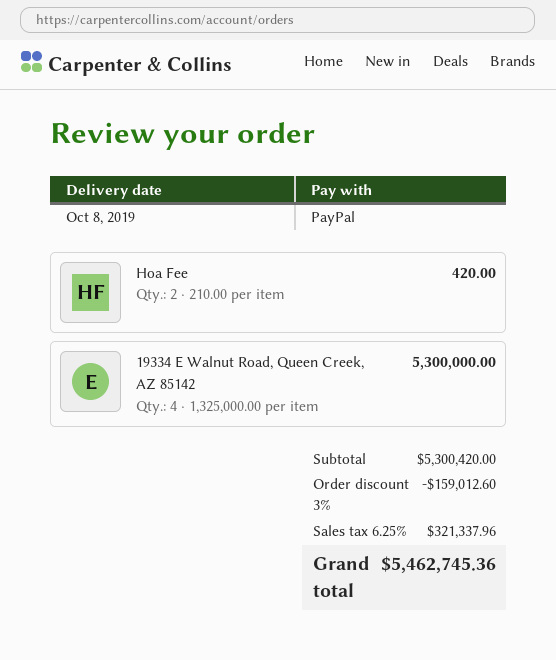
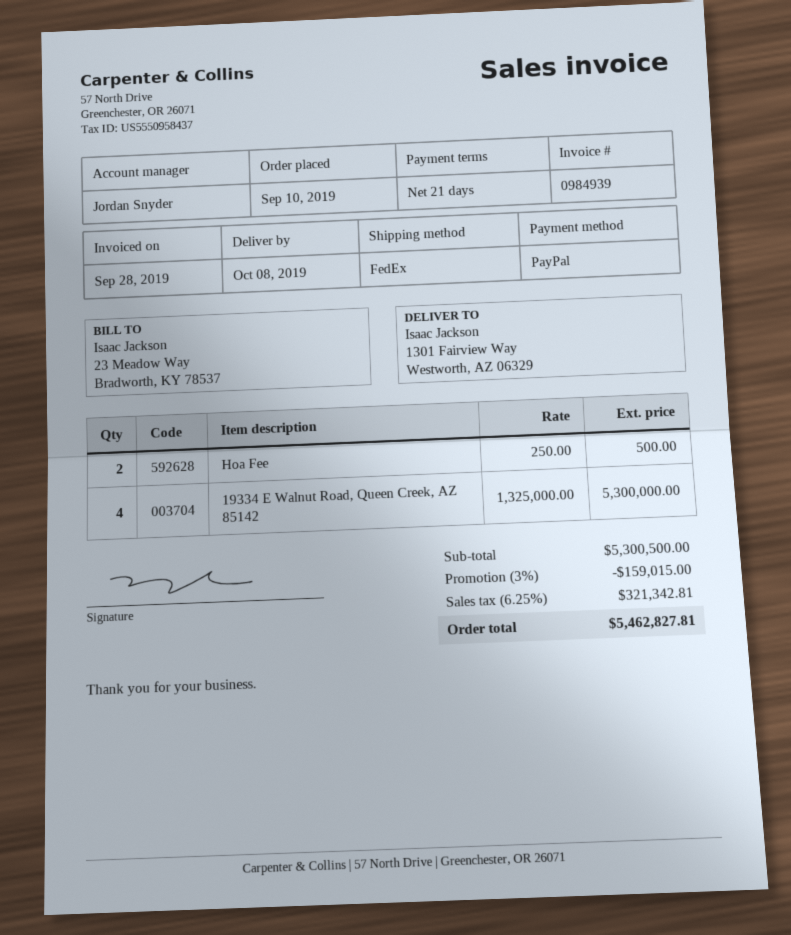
Hoa Fee: 2 x 210.00 = 420.00 -> 2 x 250.00 = 500.00
subtotal: 5300420.00 -> 5300500.00
discount: 3% = 159012.60 -> 3% = 159015.00
tax: 6.25% = 321337.96 -> 6.25% = 321342.81
total: 5462745.36 -> 5462827.81

